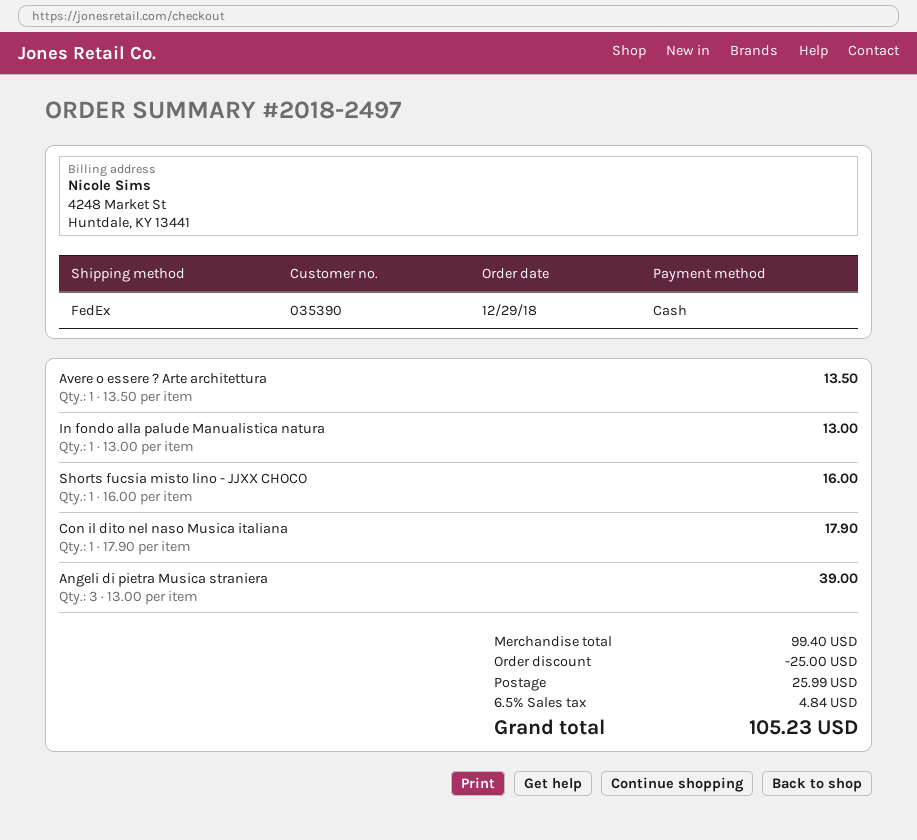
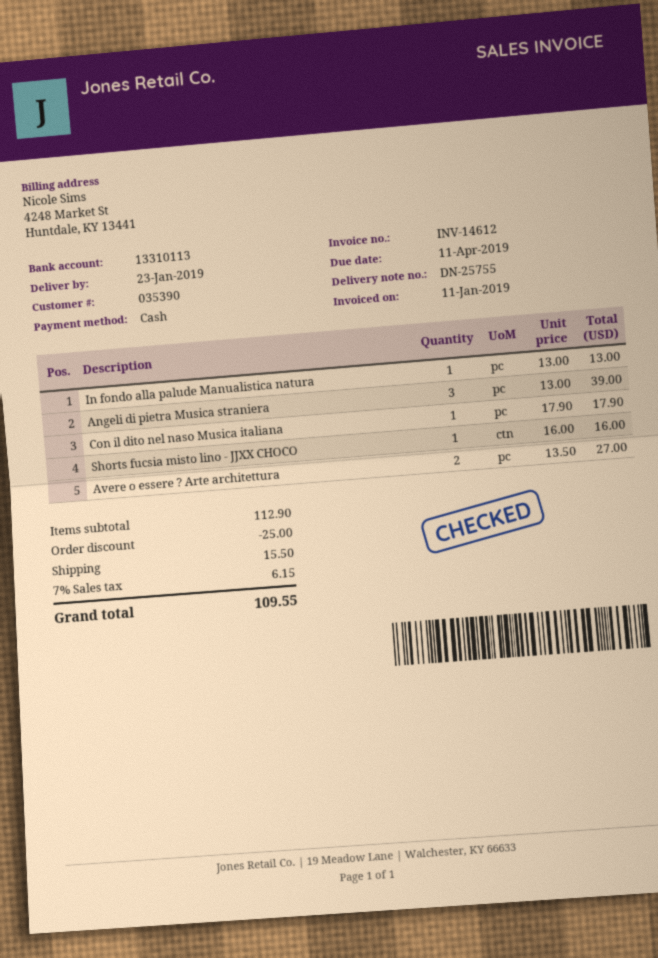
Avere o essere ? Arte architettura: 1 x 13.50 = 13.50 -> 2 x 13.50 = 27.00
subtotal: 99.40 -> 112.90
shipping: 25.99 -> 15.50
tax: 6.5% = 4.84 -> 7% = 6.15
total: 105.23 -> 109.55

